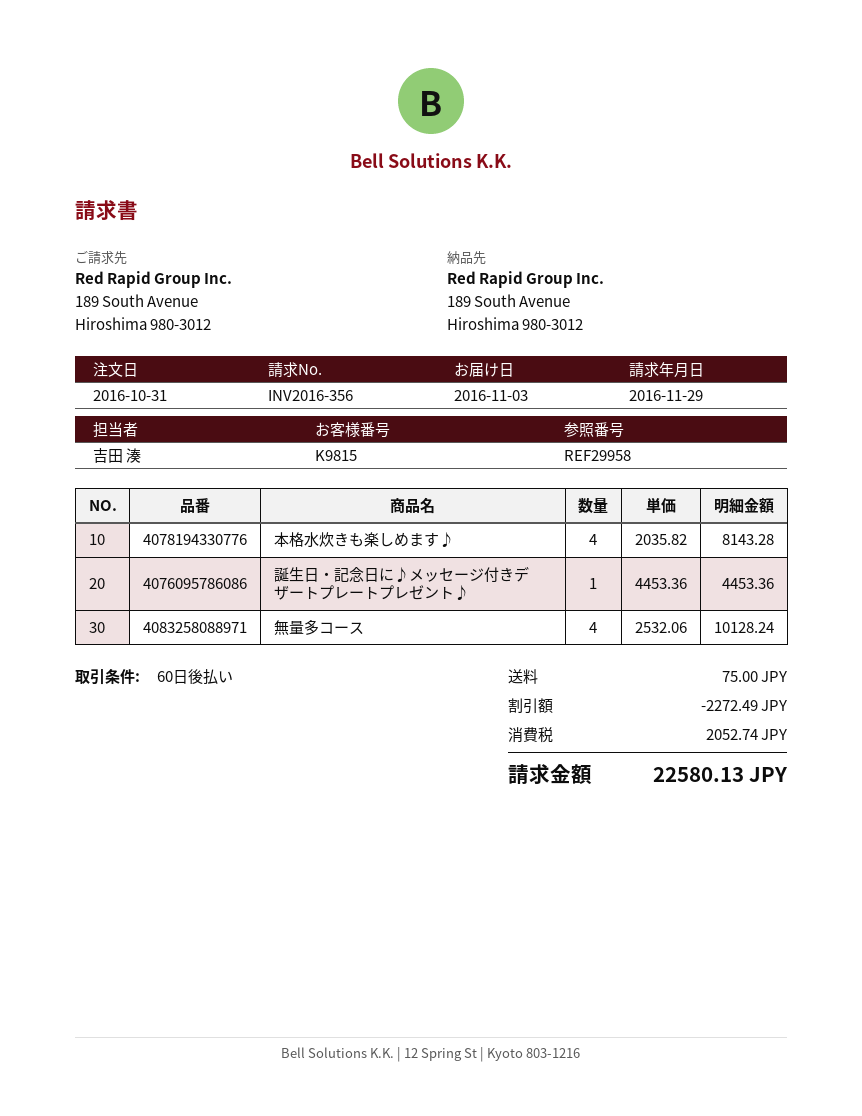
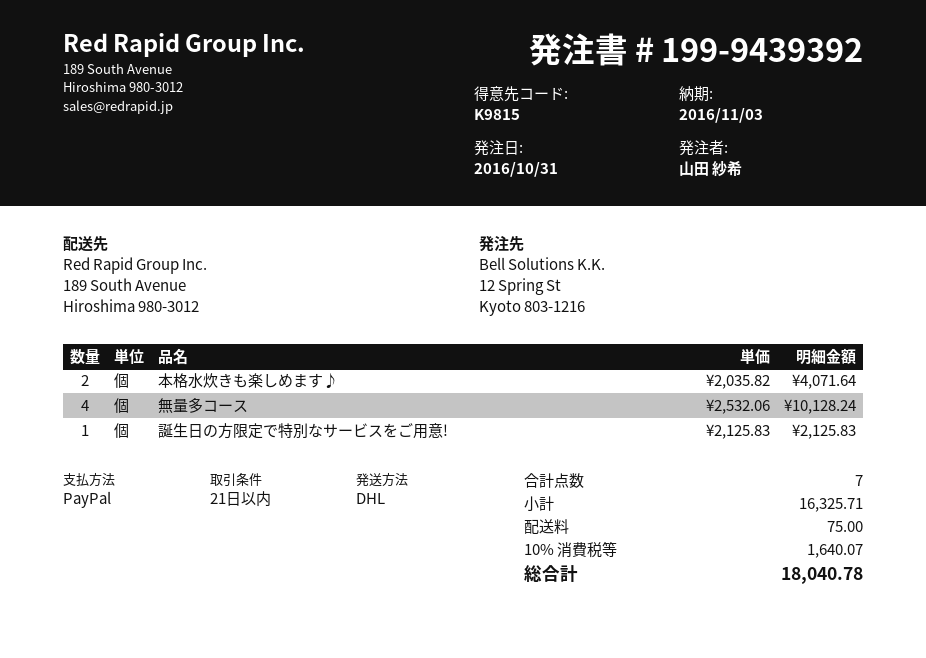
payment terms: 60 days -> 21 days
本格水炊きも楽しめます♪: 4 x 2035.82 = 8143.28 -> 2 x 2035.82 = 4071.64
誕生日・記念日に♪メッセージ付きデザートプレートプレゼント♪: 1 x 4453.36 = 4453.36 -> none
誕生日の方限定で特別なサービスをご用意!: none -> 1 x 2125.83 = 2125.83
discount: 2272.49 -> none
tax: 2052.74 -> 1640.07
total: 22580.13 -> 18040.78

